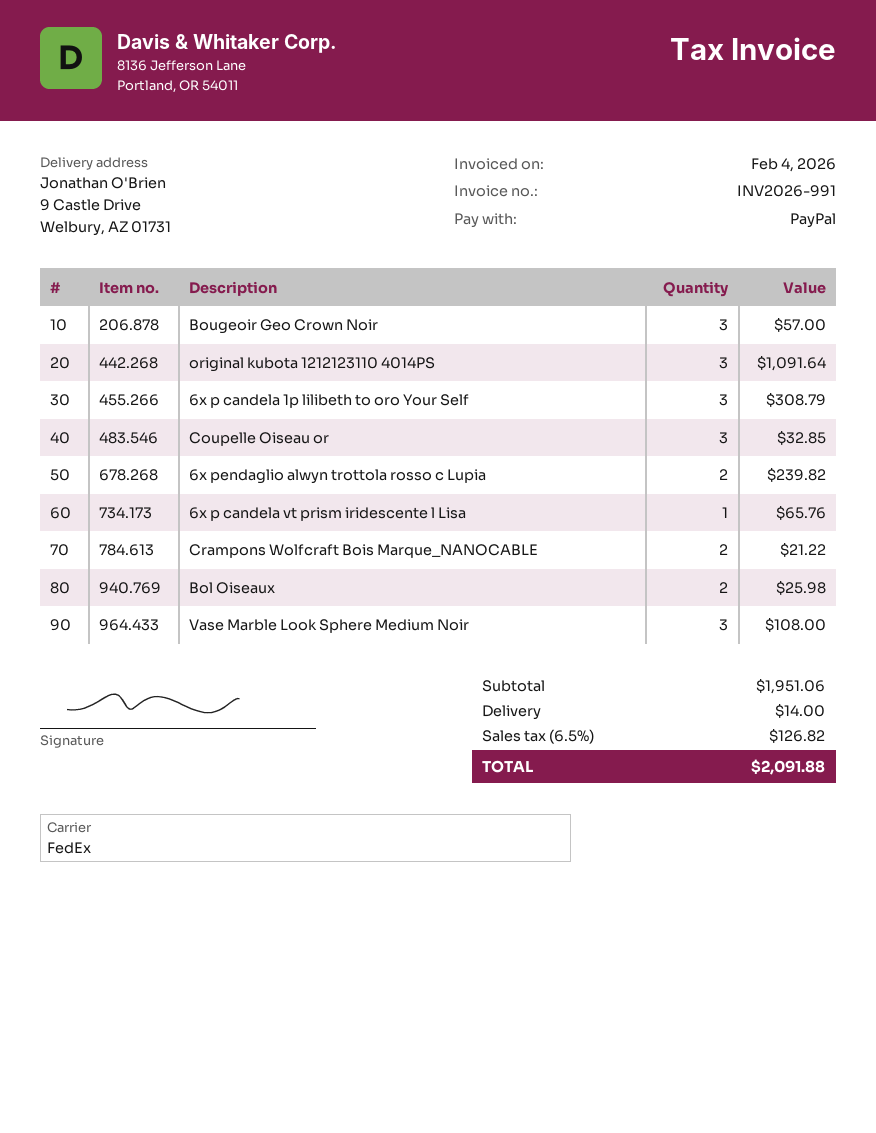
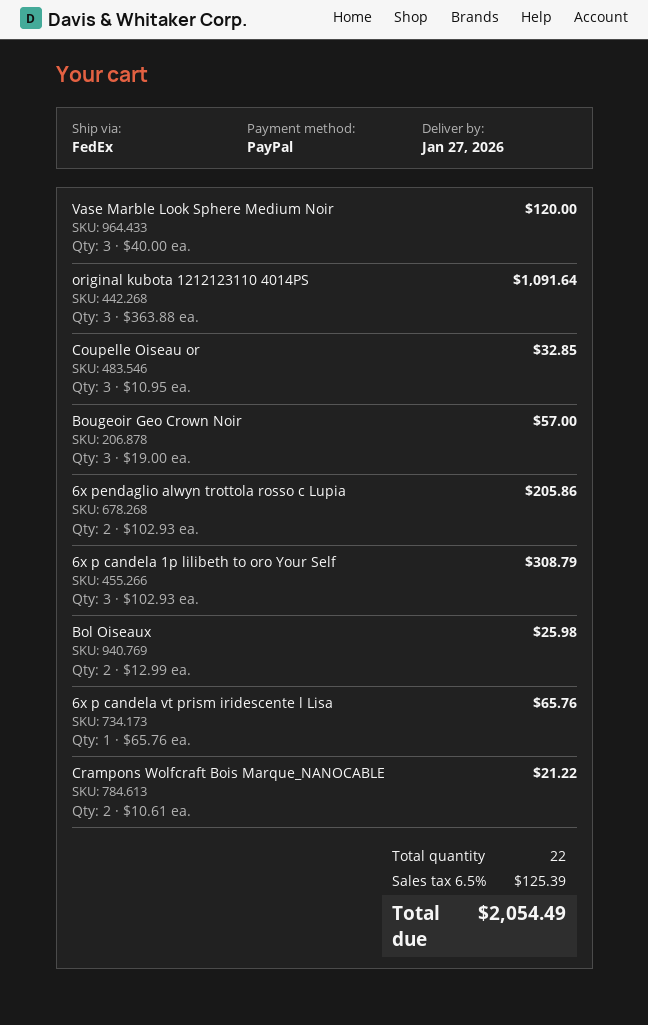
6x pendaglio alwyn trottola rosso c Lupia: 2 for 239.82 -> 2 for 205.86
Vase Marble Look Sphere Medium Noir: 3 for 108.00 -> 3 for 120.00
shipping: 14.00 -> none
tax: 6.5% = 126.82 -> 6.5% = 125.39
total: 2091.88 -> 2054.49

